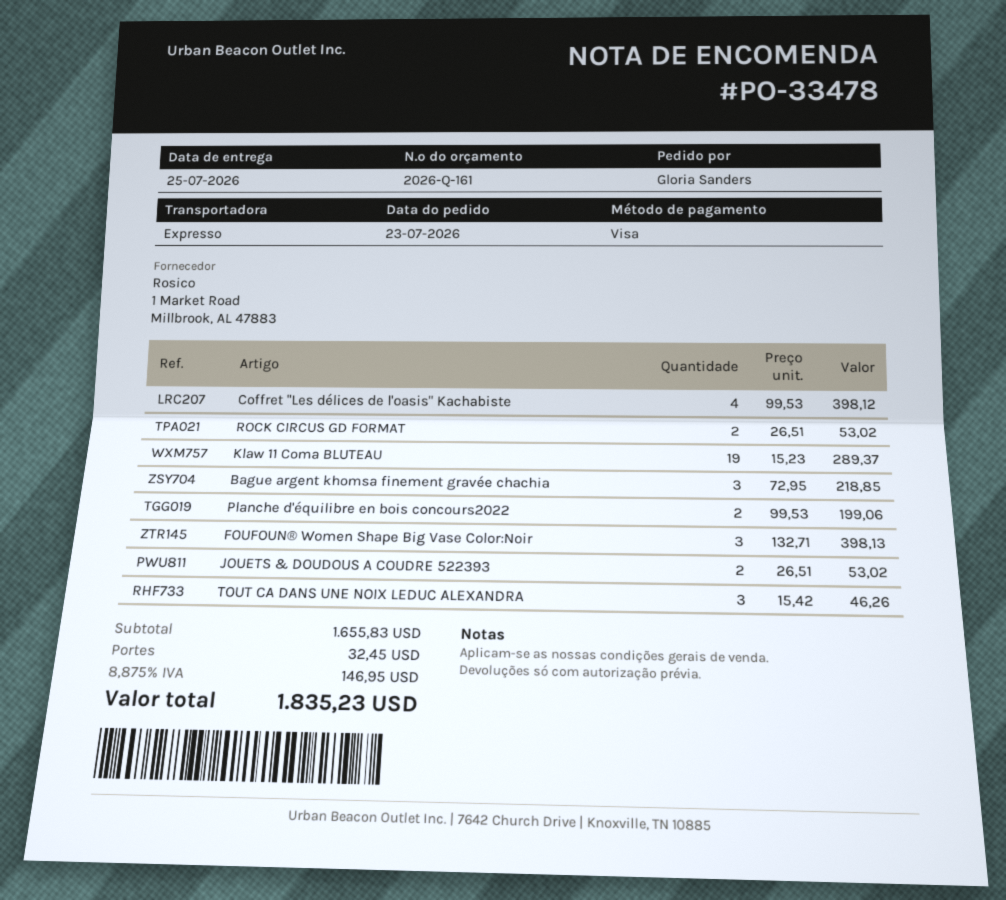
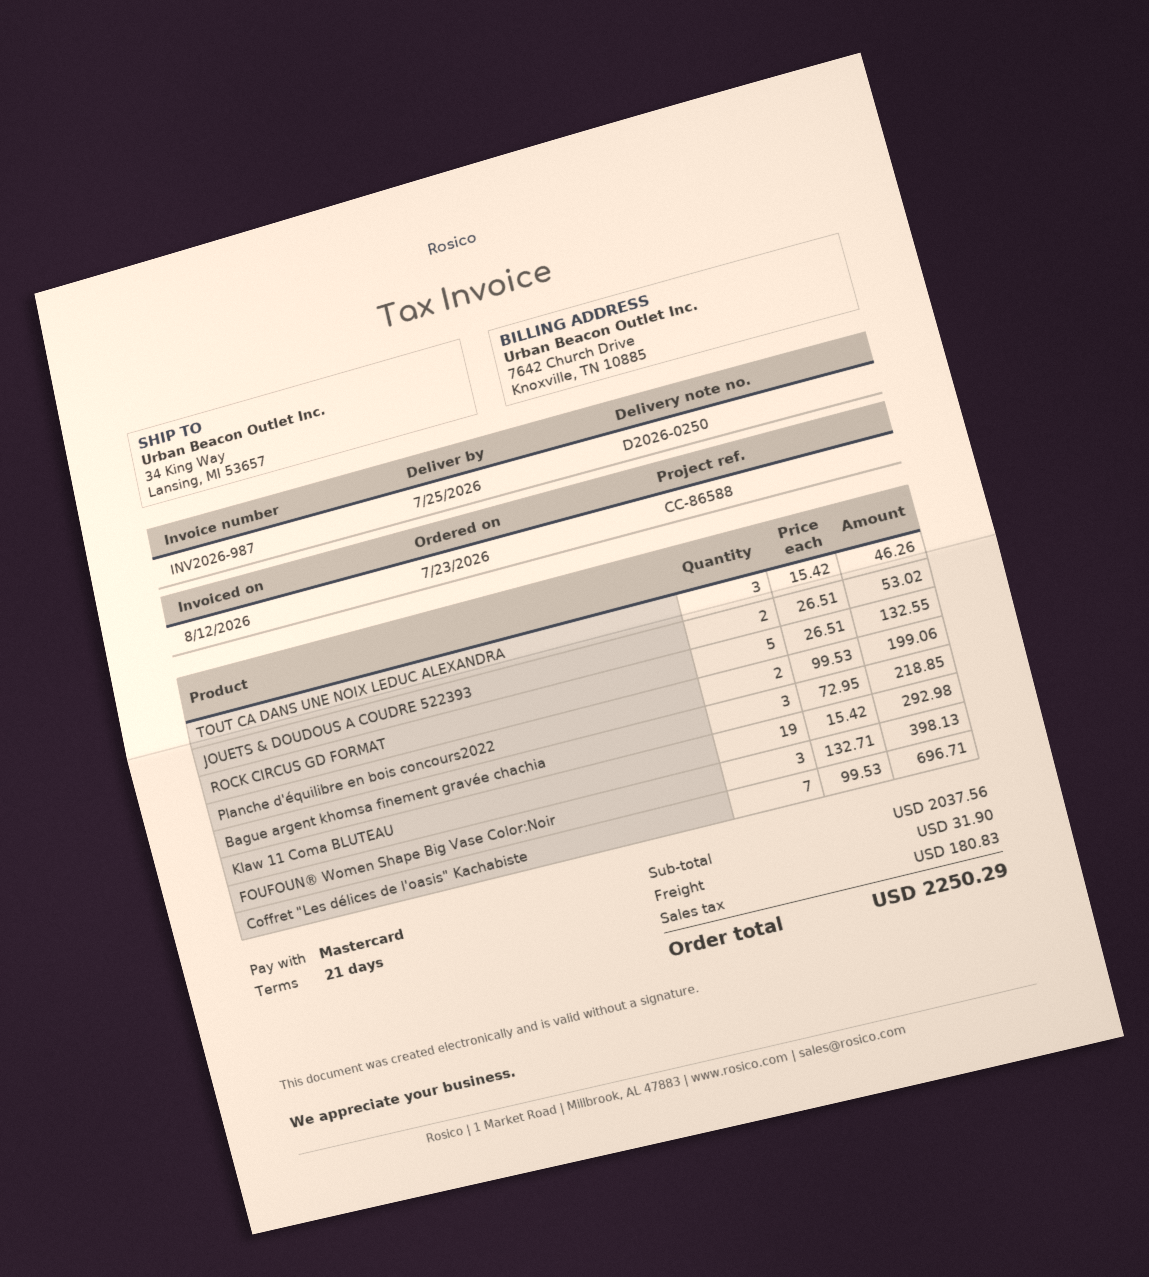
payment method: Visa -> Mastercard
Coffret "Les délices de l'oasis" Kachabiste: 4 x 99.53 = 398.12 -> 7 x 99.53 = 696.71
ROCK CIRCUS GD FORMAT: 2 x 26.51 = 53.02 -> 5 x 26.51 = 132.55
Klaw 11 Coma BLUTEAU: 19 x 15.23 = 289.37 -> 19 x 15.42 = 292.98
subtotal: 1655.83 -> 2037.56
shipping: 32.45 -> 31.90
tax: 146.95 -> 180.83
total: 1835.23 -> 2250.29

